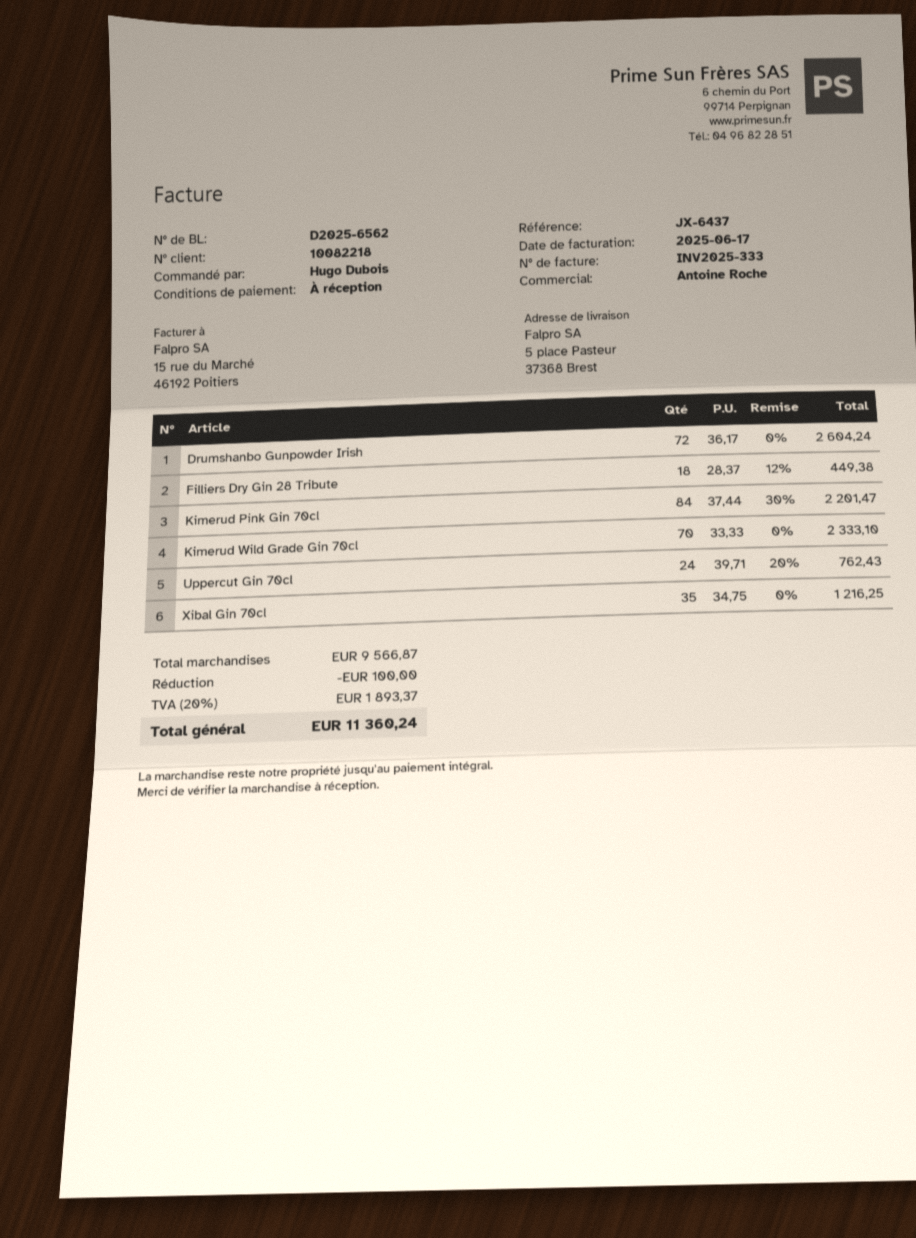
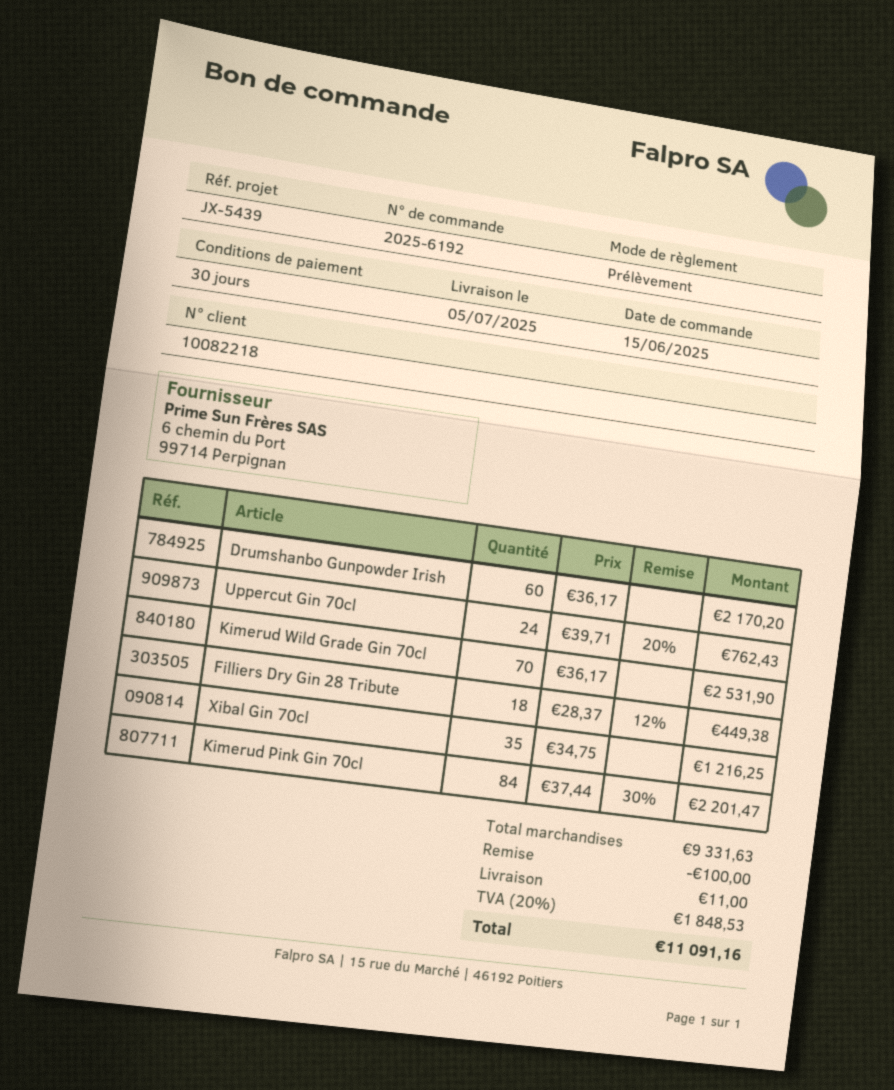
payment terms: on receipt -> 30 days
reference: JX-6437 -> JX-5439
Drumshanbo Gunpowder Irish: 72 x 36.17 = 2604.24 -> 60 x 36.17 = 2170.20
Kimerud Wild Grade Gin 70cl: 70 x 33.33 = 2333.10 -> 70 x 36.17 = 2531.90
subtotal: 9566.87 -> 9331.63
shipping: none -> 11.00
tax: 20% = 1893.37 -> 20% = 1848.53
total: 11360.24 -> 11091.16

